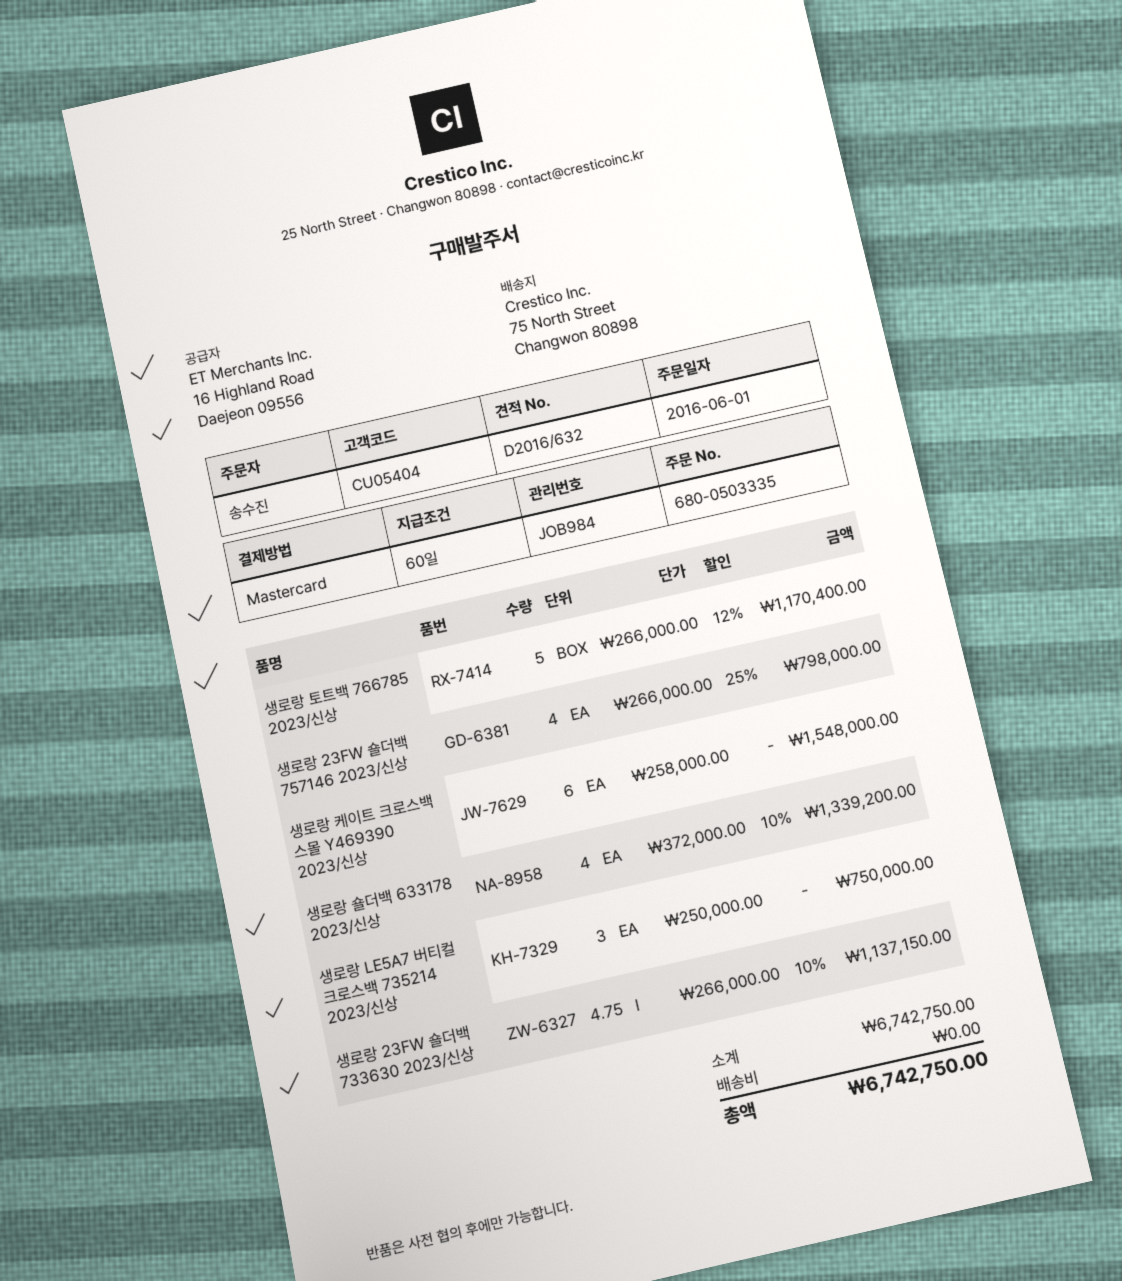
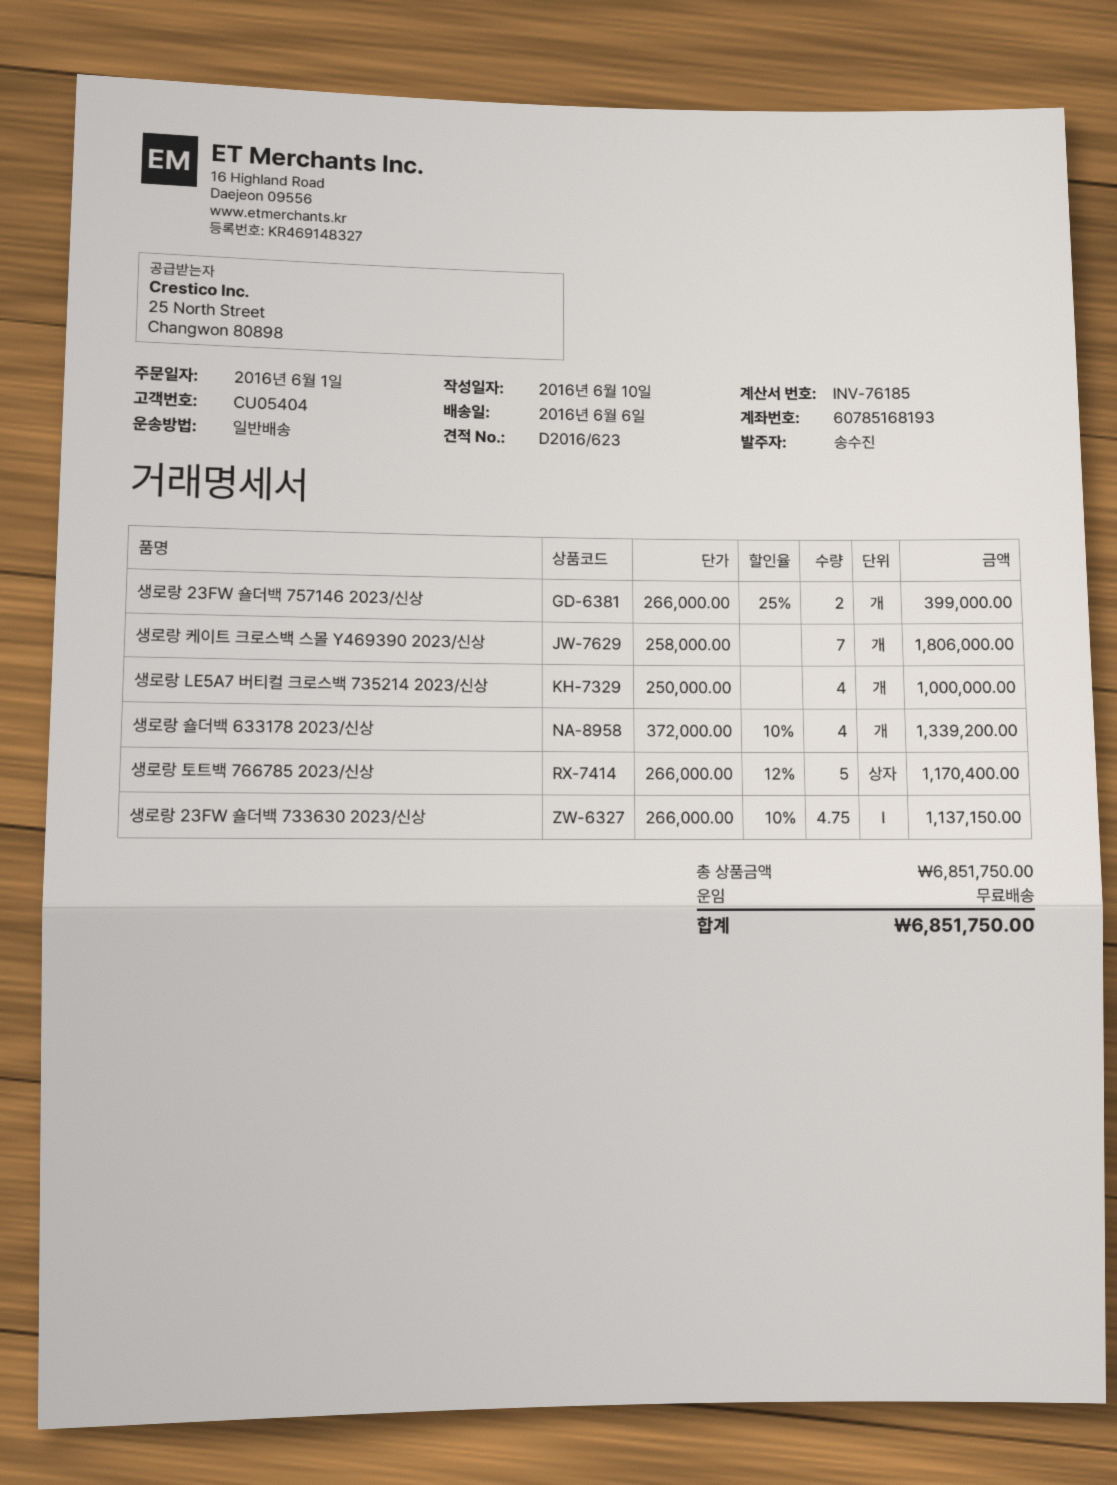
quote number: D2016/632 -> D2016/623
생로랑 23FW 숄더백 757146 2023/신상: 4 x 266000.00 - 25% = 798000.00 -> 2 x 266000.00 - 25% = 399000.00
생로랑 케이트 크로스백 스몰 Y469390 2023/신상: 6 x 258000.00 = 1548000.00 -> 7 x 258000.00 = 1806000.00
생로랑 LE5A7 버티컬 크로스백 735214 2023/신상: 3 x 250000.00 = 750000.00 -> 4 x 250000.00 = 1000000.00
subtotal: 6742750.00 -> 6851750.00
total: 6742750.00 -> 6851750.00

